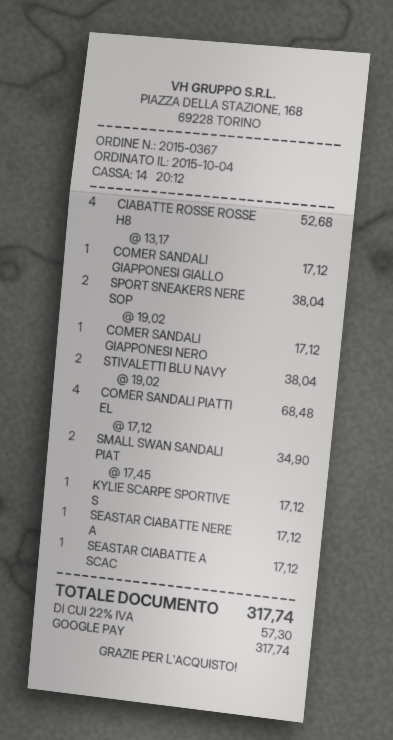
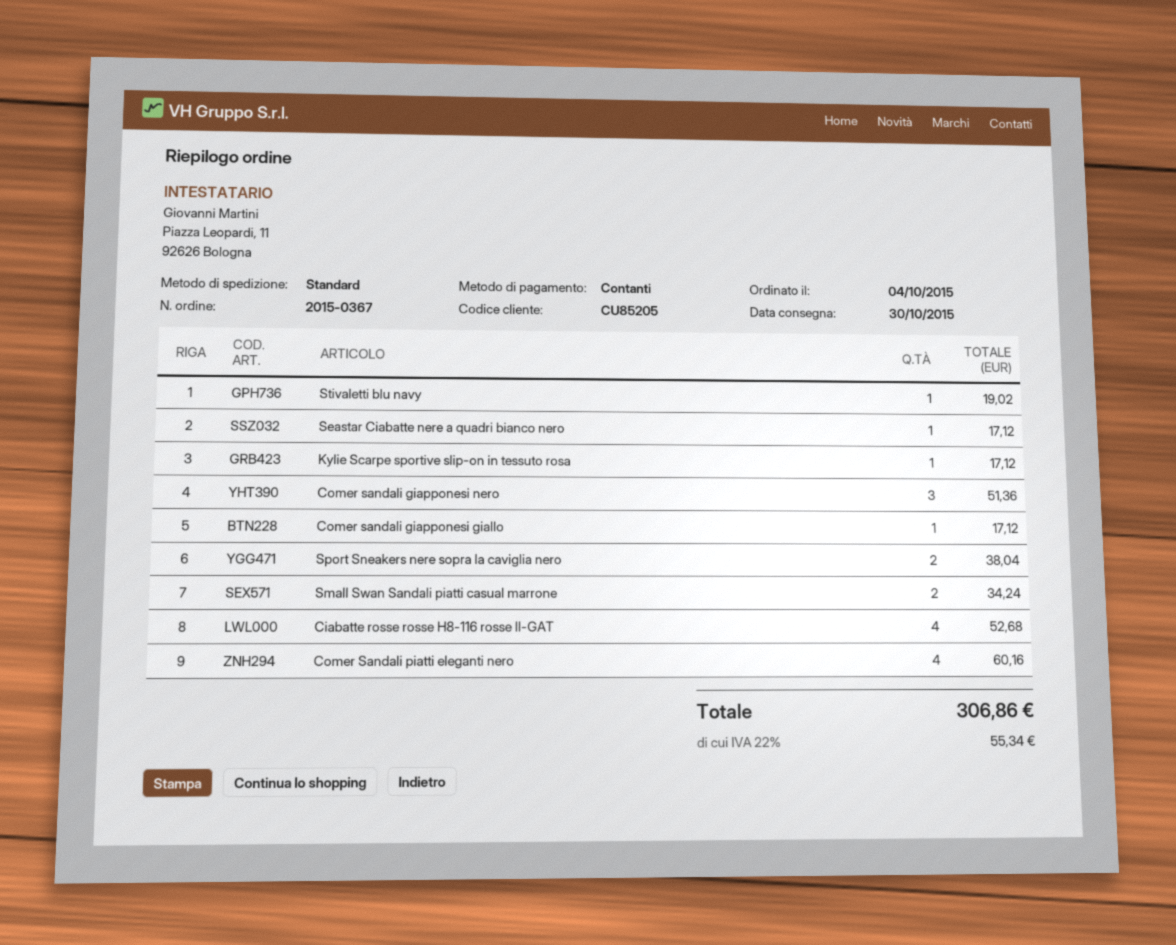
payment method: Google Pay -> cash
COMER SANDALI GIAPPONESI NERO: 1 for 17.12 -> 3 for 51.36
STIVALETTI BLU NAVY: 2 for 38.04 -> 1 for 19.02
COMER SANDALI PIATTI EL: 4 for 68.48 -> 4 for 60.16
SMALL SWAN SANDALI PIAT: 2 for 34.90 -> 2 for 34.24
SEASTAR CIABATTE A SCAC: 1 for 17.12 -> none
tax: 22% = 57.30 -> 22% = 55.34
total: 317.74 -> 306.86

